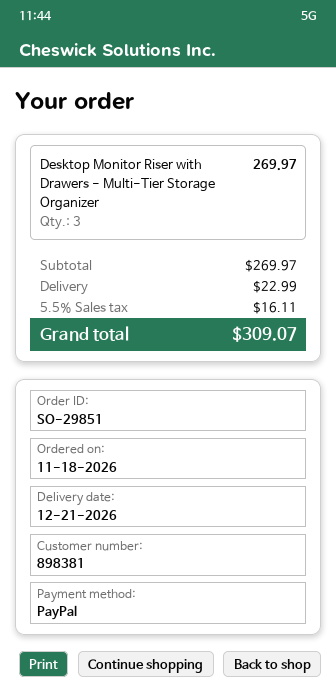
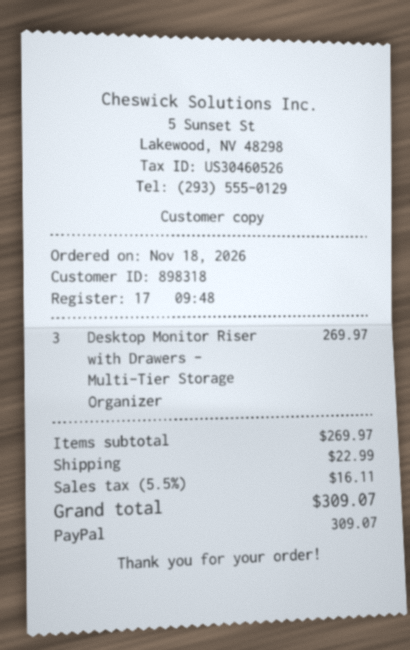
customer number: 898381 -> 898318

